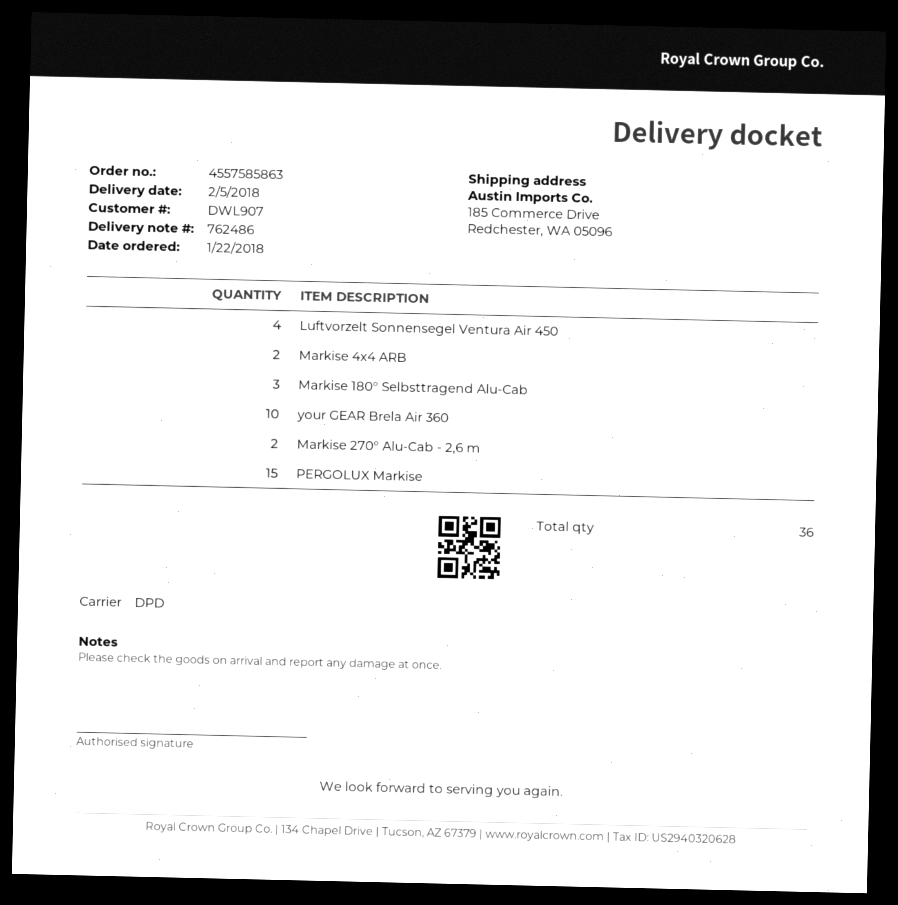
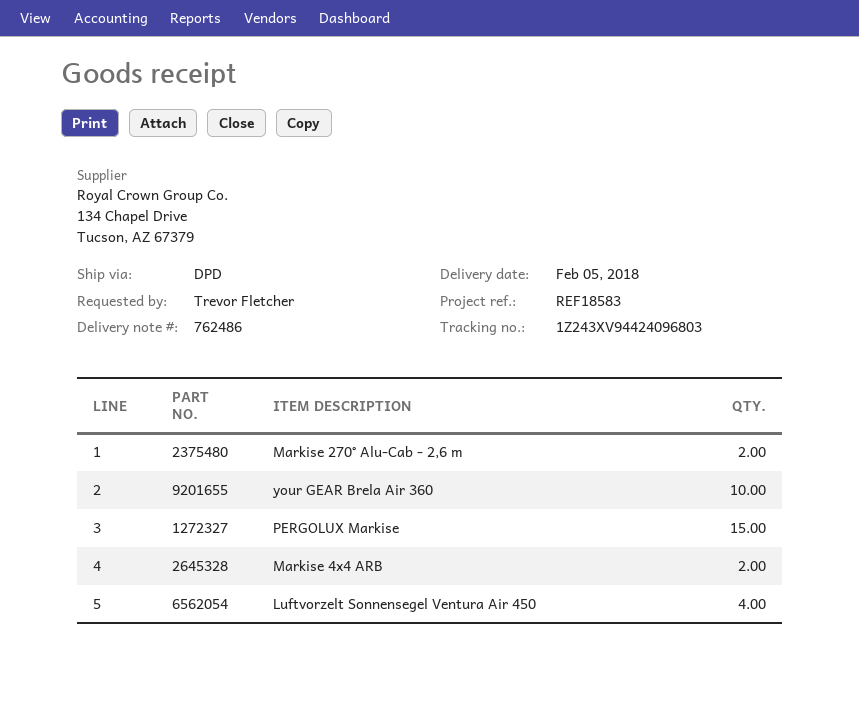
Markise 180° Selbsttragend Alu-Cab: 3 -> none

